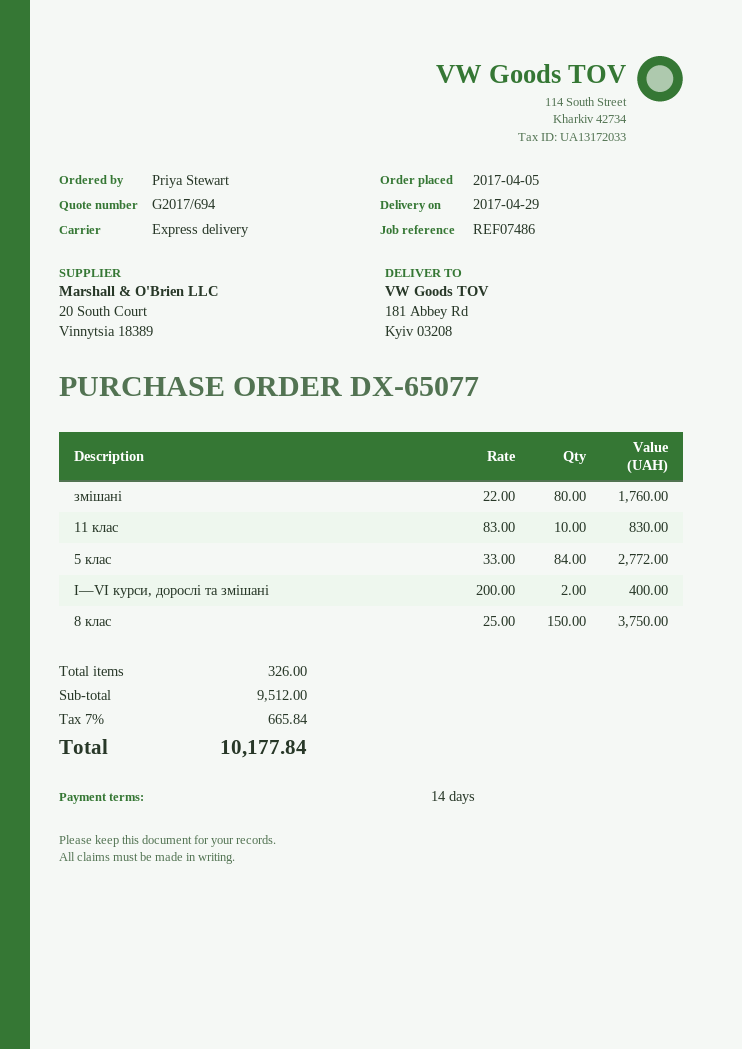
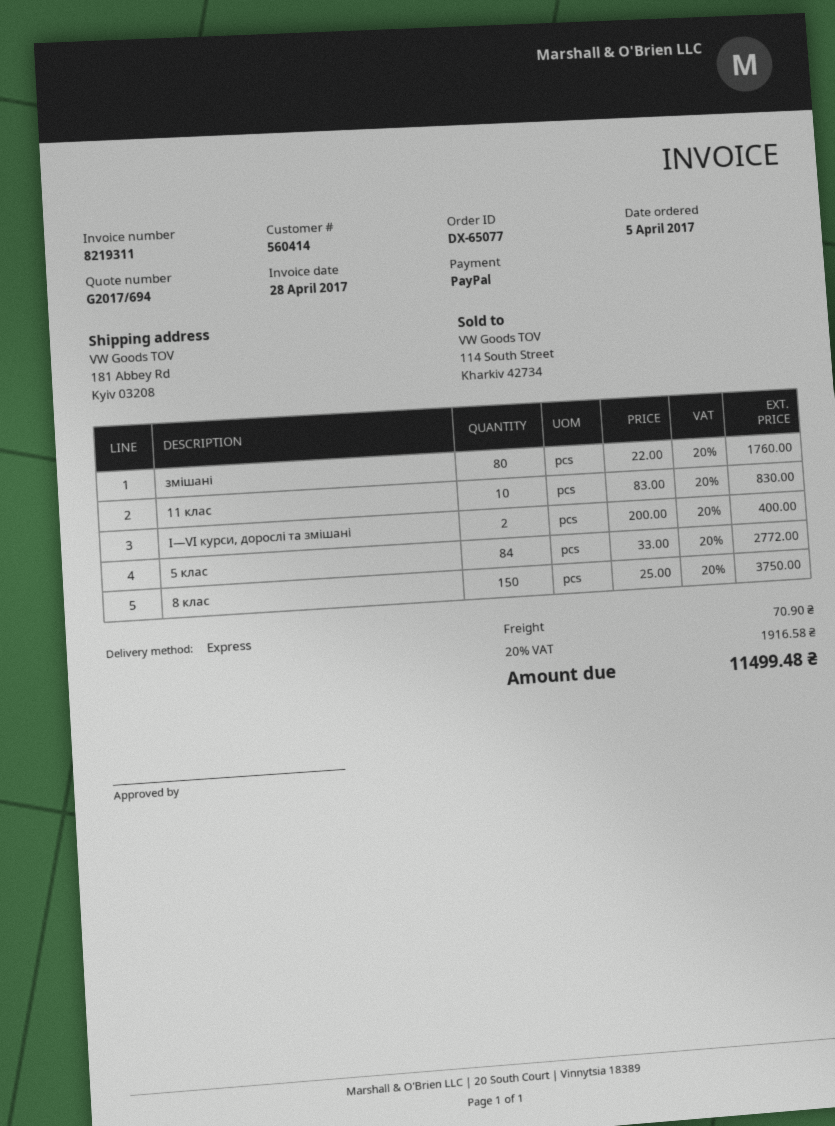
shipping: none -> 70.90
tax: 7% = 665.84 -> 20% = 1916.58
total: 10177.84 -> 11499.48

